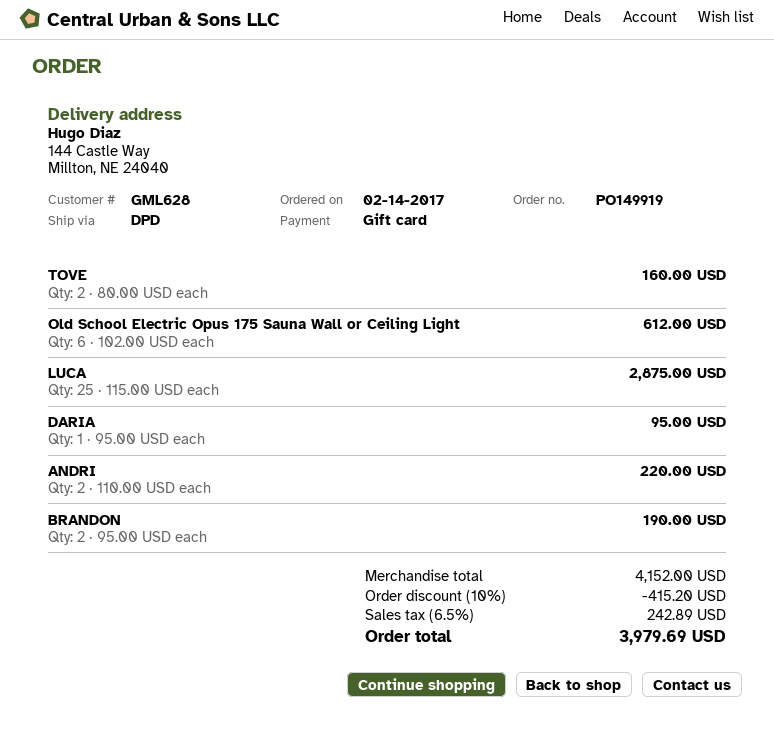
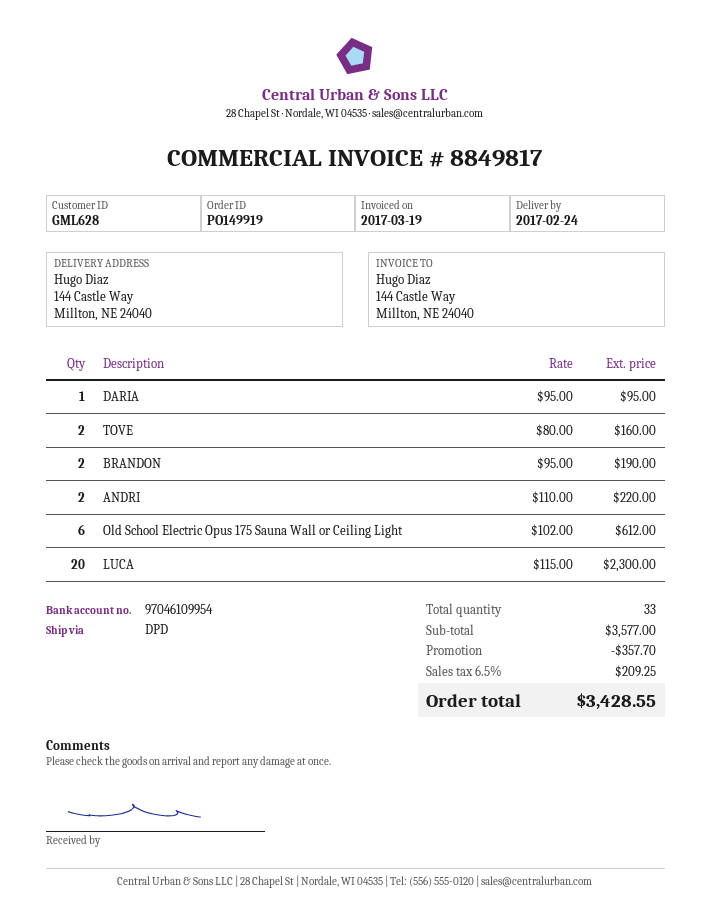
LUCA: 25 x 115.00 = 2875.00 -> 20 x 115.00 = 2300.00
subtotal: 4152.00 -> 3577.00
discount: 415.20 -> 357.70
tax: 6.5% = 242.89 -> 6.5% = 209.25
total: 3979.69 -> 3428.55

